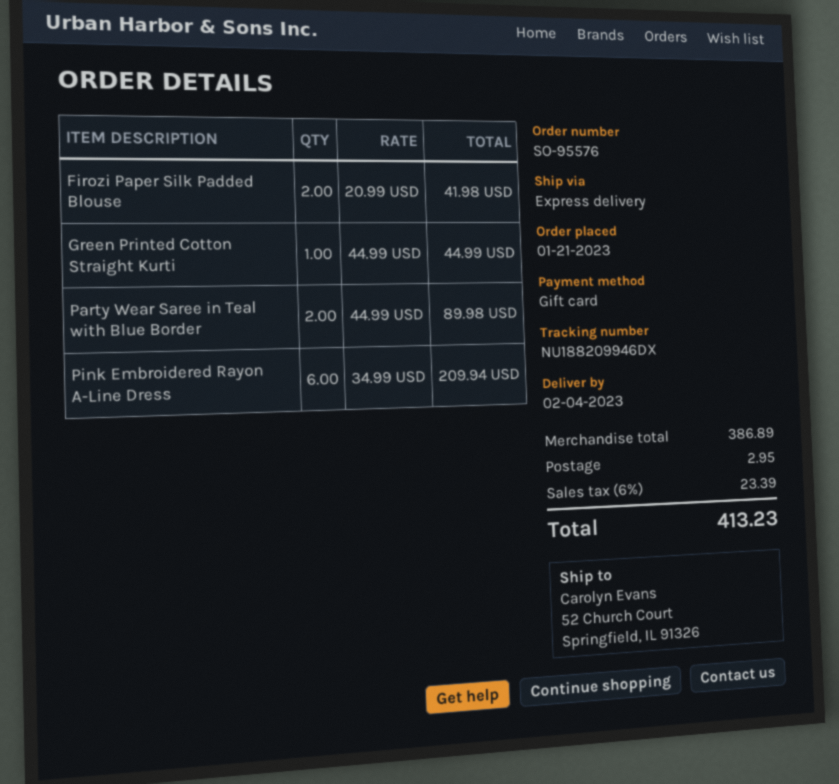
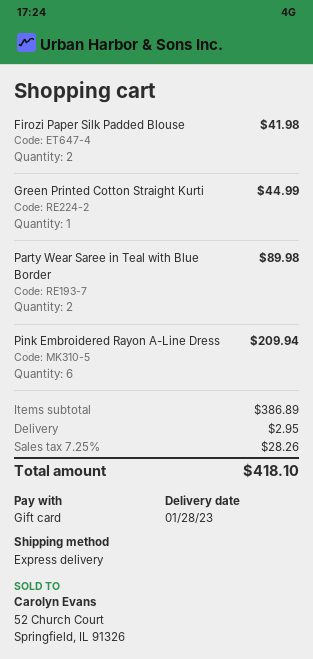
delivery date: 2023-02-04 -> 2023-01-28
tax: 6% = 23.39 -> 7.25% = 28.26
total: 413.23 -> 418.10

